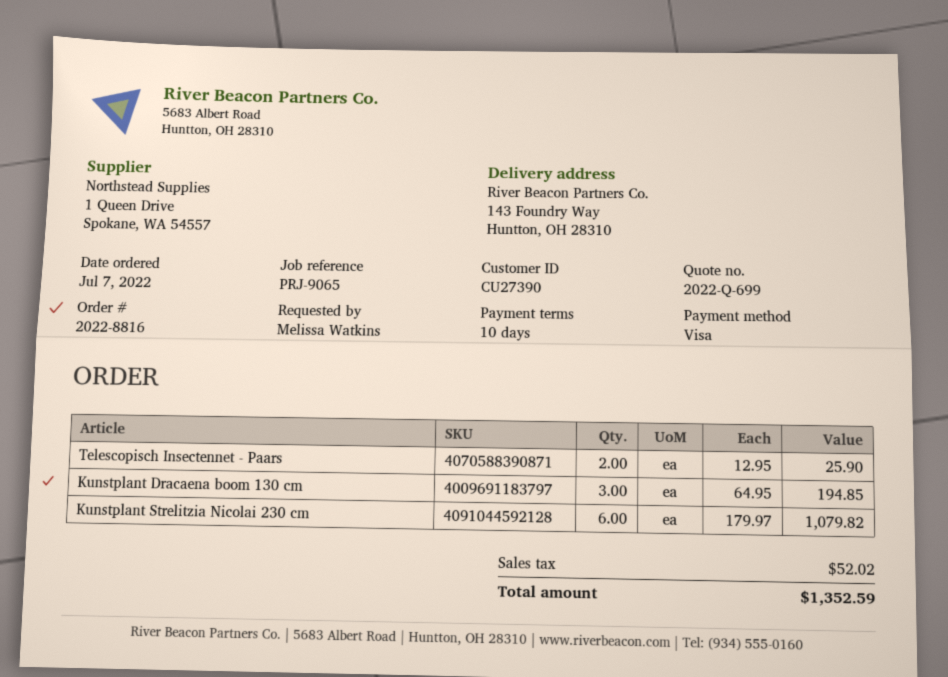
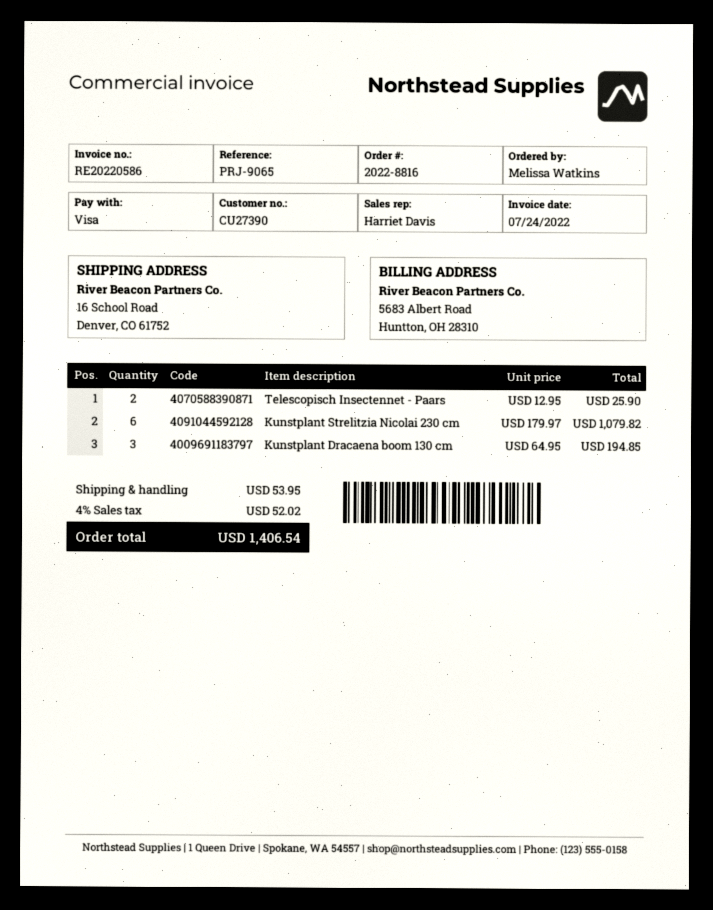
ship to: 143 Foundry Way, Huntton, OH 28310 -> 16 School Road, Denver, CO 61752
shipping: none -> 53.95
total: 1352.59 -> 1406.54

